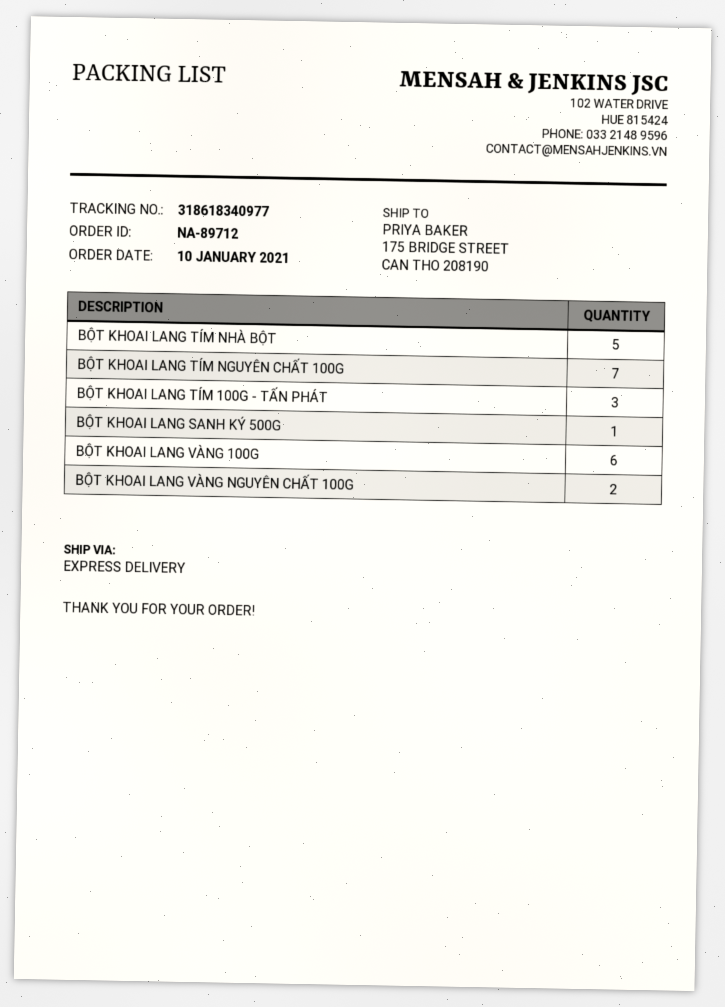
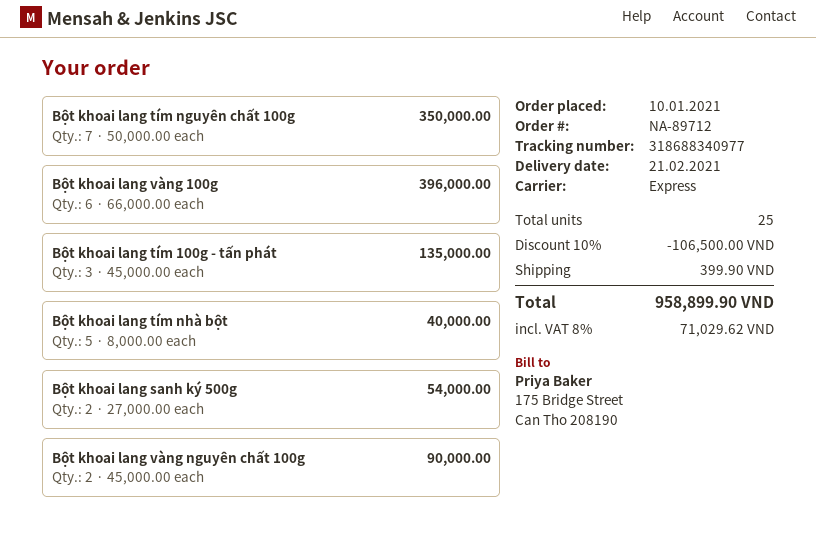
tracking number: 318618340977 -> 318688340977
BỘT KHOAI LANG SANH KÝ 500G: 1 -> 2

